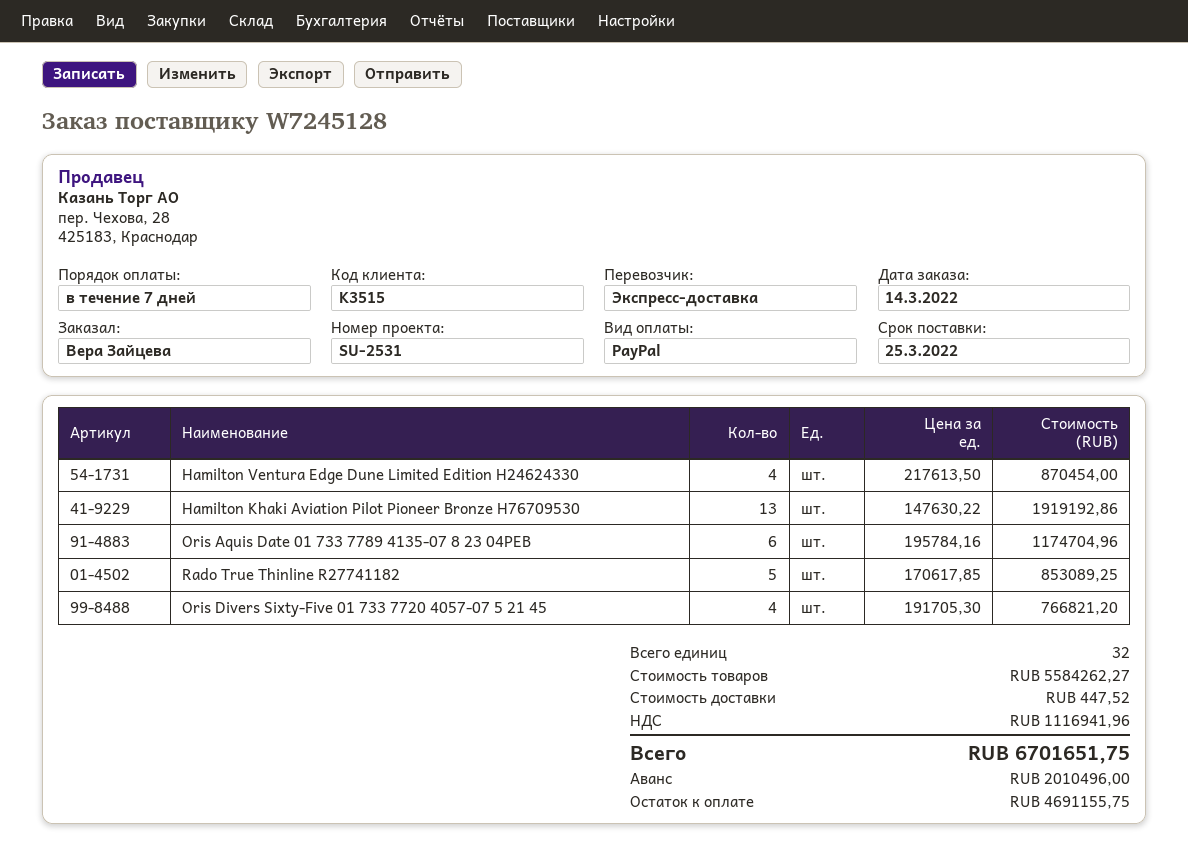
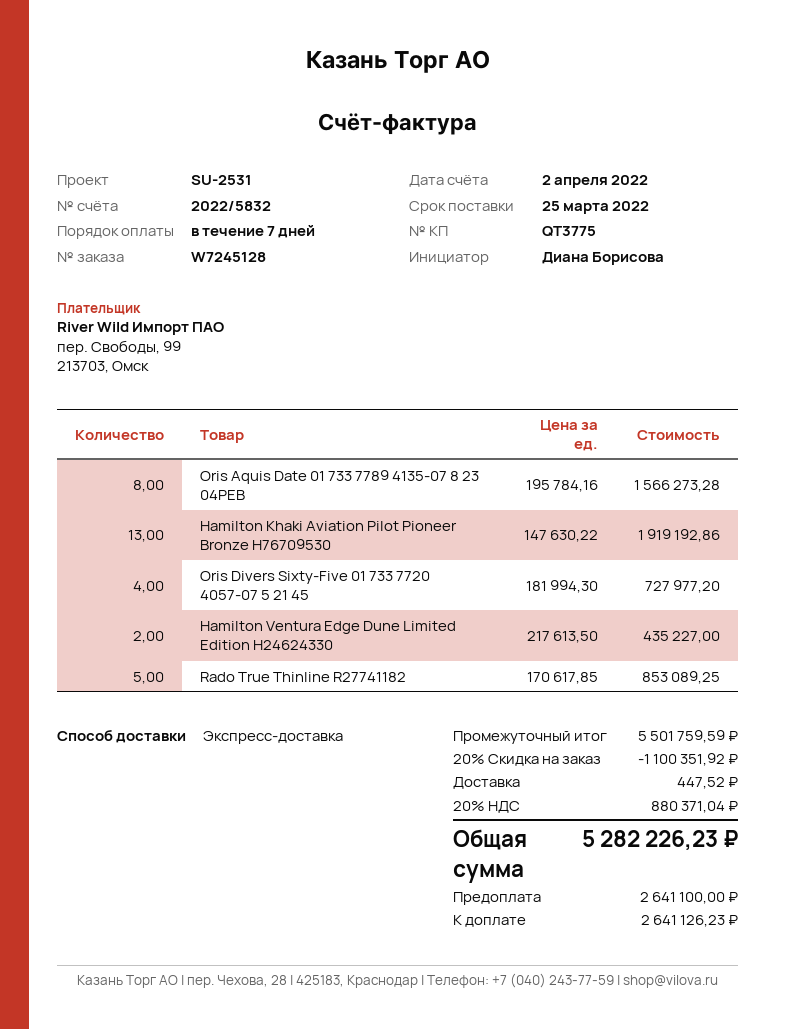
ordered by: Вера Зайцева -> Диана Борисова
Hamilton Ventura Edge Dune Limited Edition H24624330: 4 x 217613.50 = 870454.00 -> 2 x 217613.50 = 435227.00
Oris Aquis Date 01 733 7789 4135-07 8 23 04PEB: 6 x 195784.16 = 1174704.96 -> 8 x 195784.16 = 1566273.28
Oris Divers Sixty‑Five 01 733 7720 4057-07 5 21 45: 4 x 191705.30 = 766821.20 -> 4 x 181994.30 = 727977.20
subtotal: 5584262.27 -> 5501759.59
discount: none -> 20% = 1100351.92
tax: 1116941.96 -> 880371.04
total: 6701651.75 -> 5282226.23
deposit: 2010496.00 -> 2641100.00
balance: 4691155.75 -> 2641126.23

